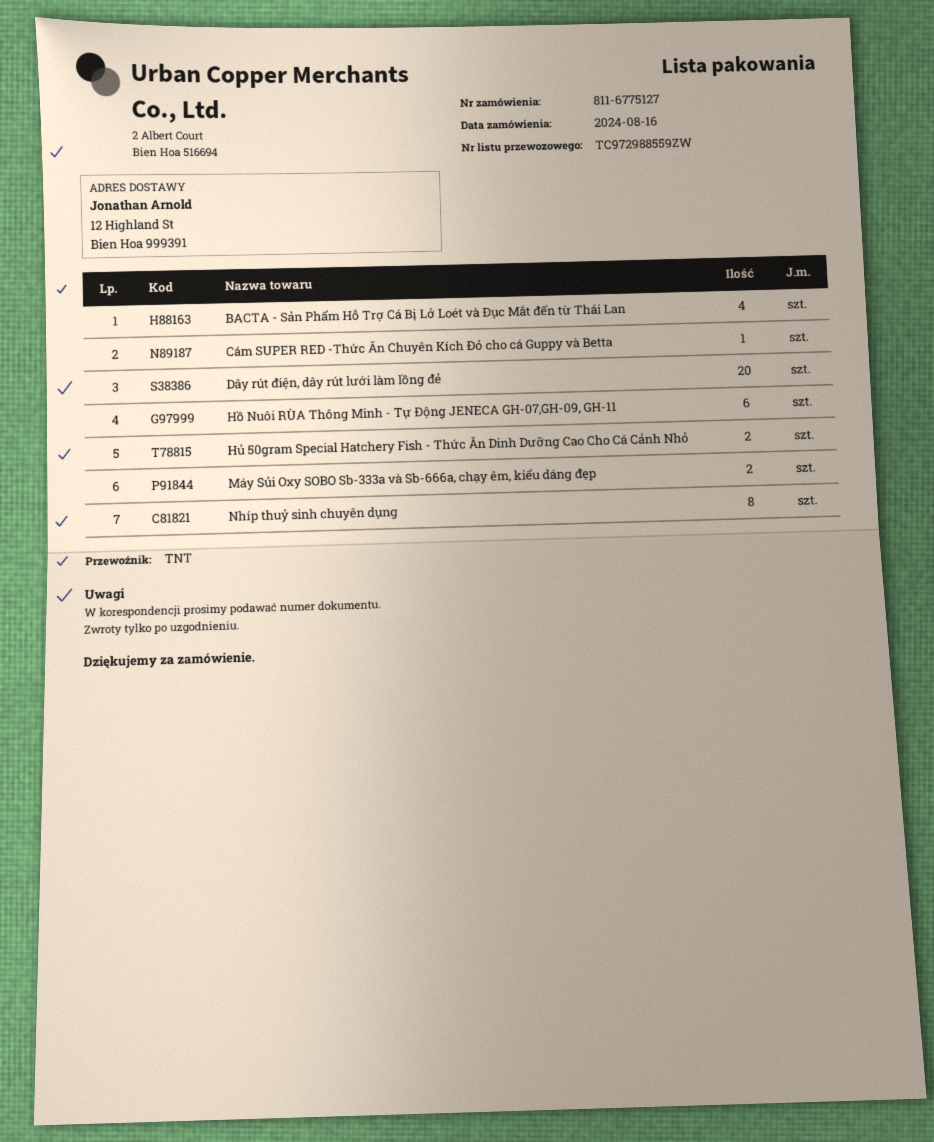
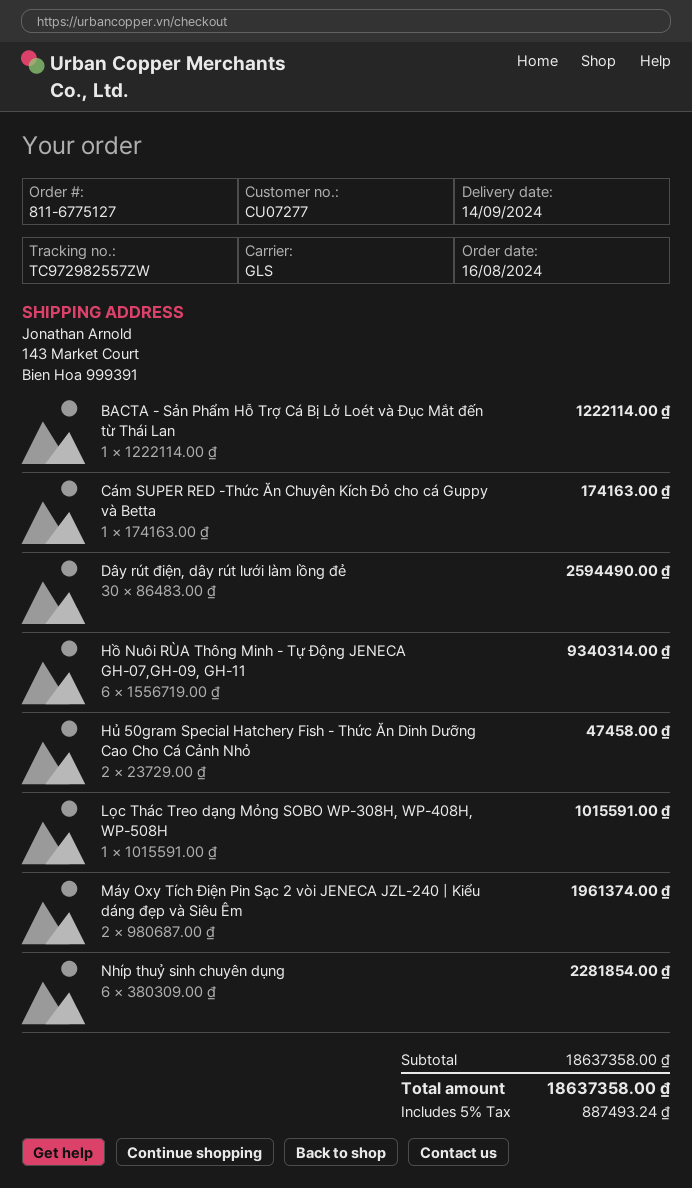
shipping method: TNT -> GLS
tracking number: TC972988559ZW -> TC972982557ZW
ship to: 12 Highland St, Bien Hoa 999391 -> 143 Market Court, Bien Hoa 999391
BACTA - Sản Phẩm Hỗ Trợ Cá Bị Lở Loét và Đục Mắt đến từ Thái Lan: 4 -> 1
Dây rút điện, dây rút lưới làm lồng đẻ: 20 -> 30
Máy Sủi Oxy SOBO Sb-333a và Sb-666a, chạy êm, kiểu dáng đẹp: 2 -> none
Nhíp thuỷ sinh chuyên dụng: 8 -> 6
Lọc Thác Treo dạng Mỏng SOBO WP-308H, WP-408H, WP-508H: none -> 1
Máy Oxy Tích Điện Pin Sạc 2 vòi JENECA JZL-240 | Kiểu dáng đẹp và Siêu Êm: none -> 2

